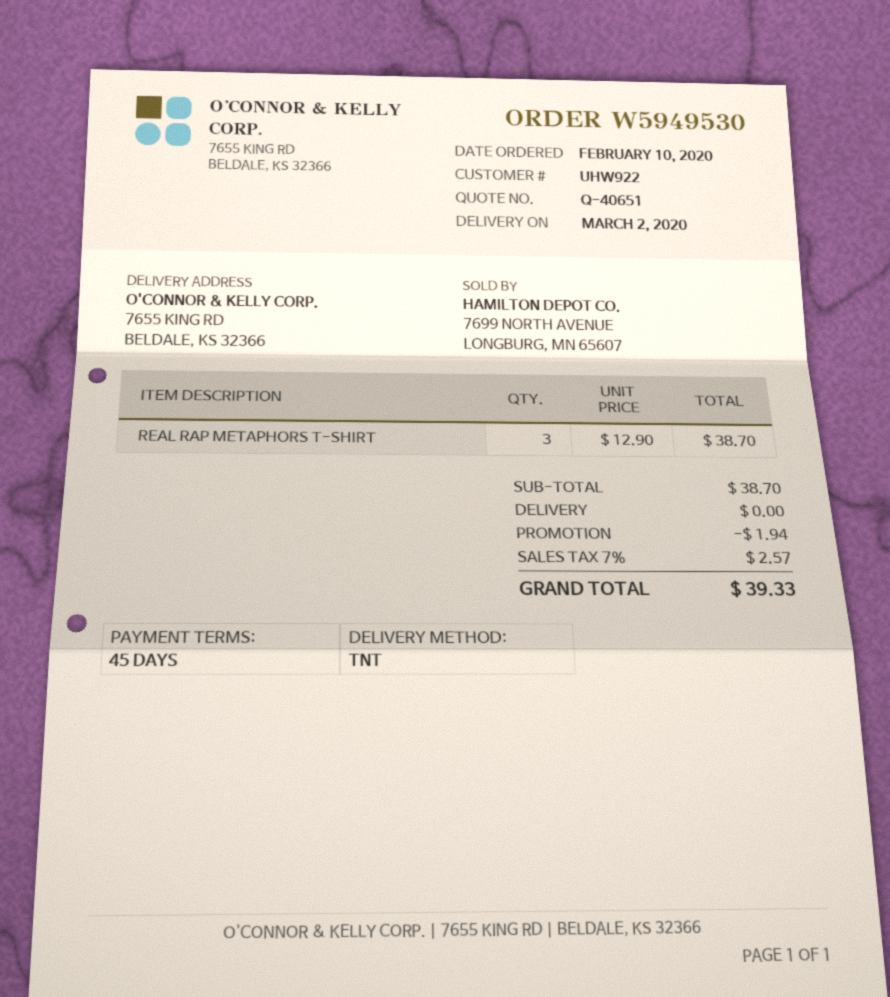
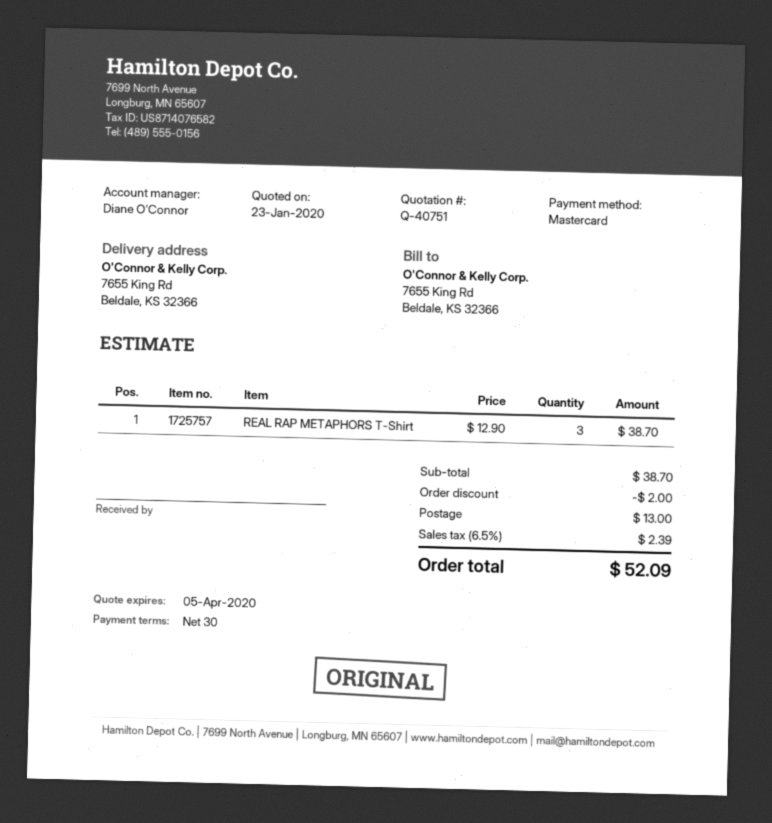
quote number: Q-40651 -> Q-40751
payment terms: 45 days -> 30 days
discount: 1.94 -> 2.00
shipping: 0.00 -> 13.00
tax: 7% = 2.57 -> 6.5% = 2.39
total: 39.33 -> 52.09

